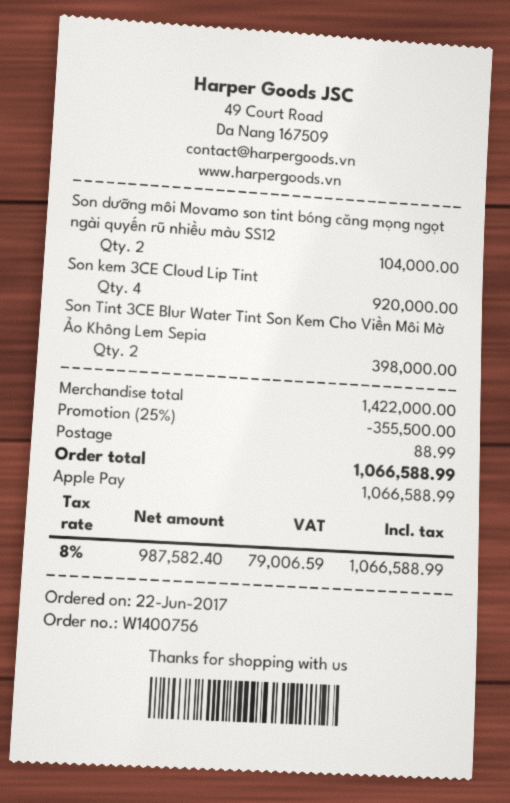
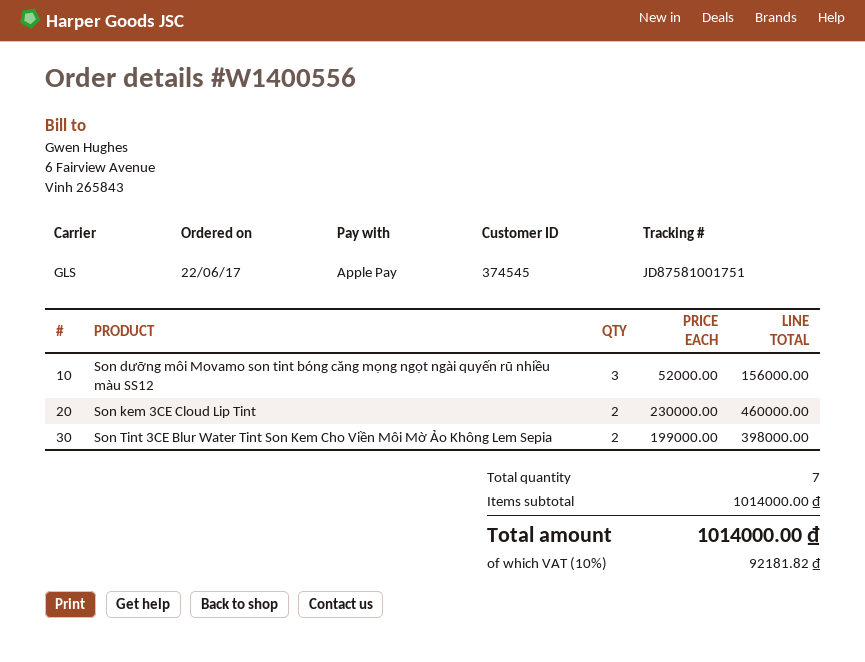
order number: W1400756 -> W1400556
Son dưỡng môi Movamo son tint bóng căng mọng ngọt ngài quyến rũ nhiều màu SS12: 2 for 104000.00 -> 3 for 156000.00
Son kem 3CE Cloud Lip Tint: 4 for 920000.00 -> 2 for 460000.00
subtotal: 1422000.00 -> 1014000.00
discount: 25% = 355500.00 -> none
shipping: 88.99 -> none
tax: 8% = 79006.59 -> 10% = 92181.82
total: 1066588.99 -> 1014000.00

